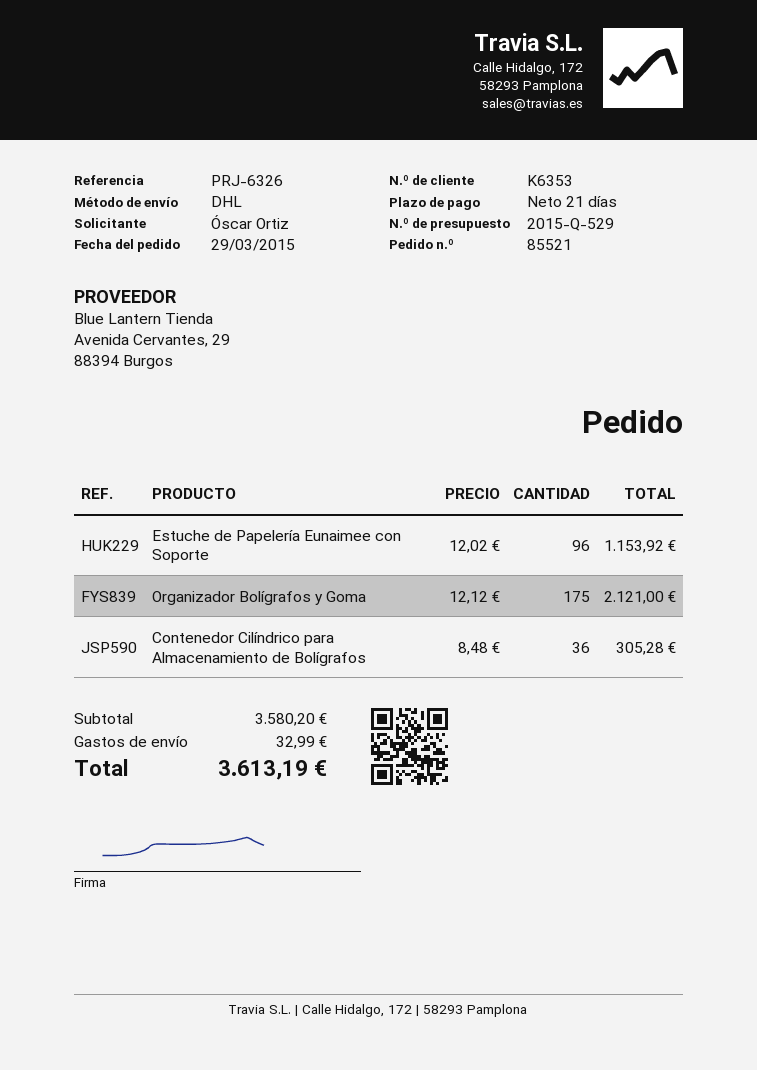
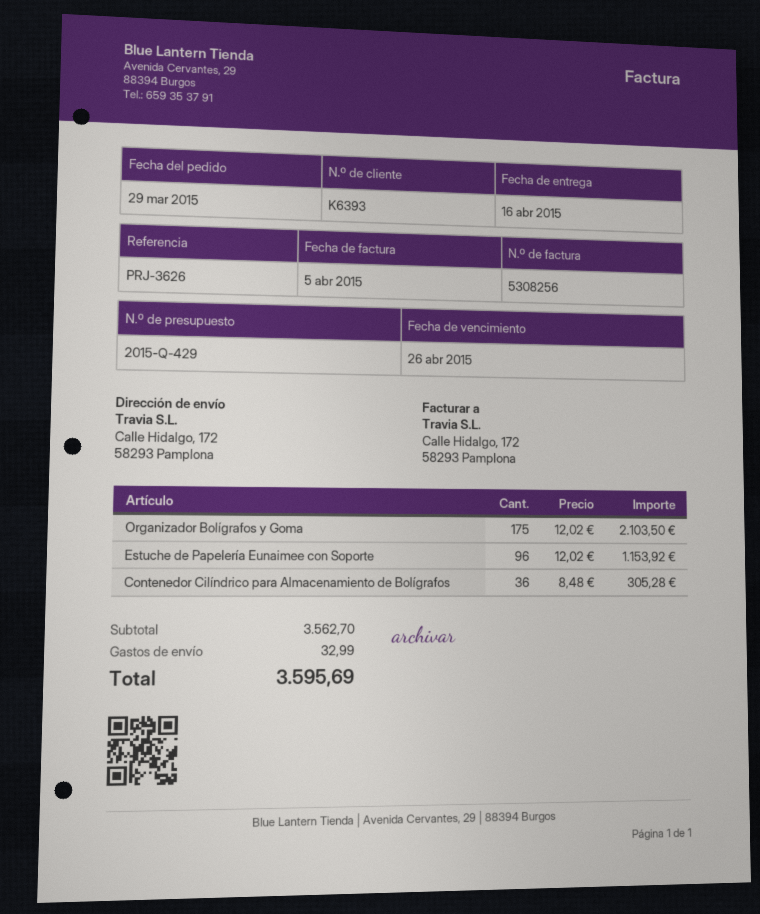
quote number: 2015-Q-529 -> 2015-Q-429
customer number: K6353 -> K6393
reference: PRJ-6326 -> PRJ-3626
Organizador Bolígrafos y Goma: 175 x 12.12 = 2121.00 -> 175 x 12.02 = 2103.50
subtotal: 3580.20 -> 3562.70
total: 3613.19 -> 3595.69

